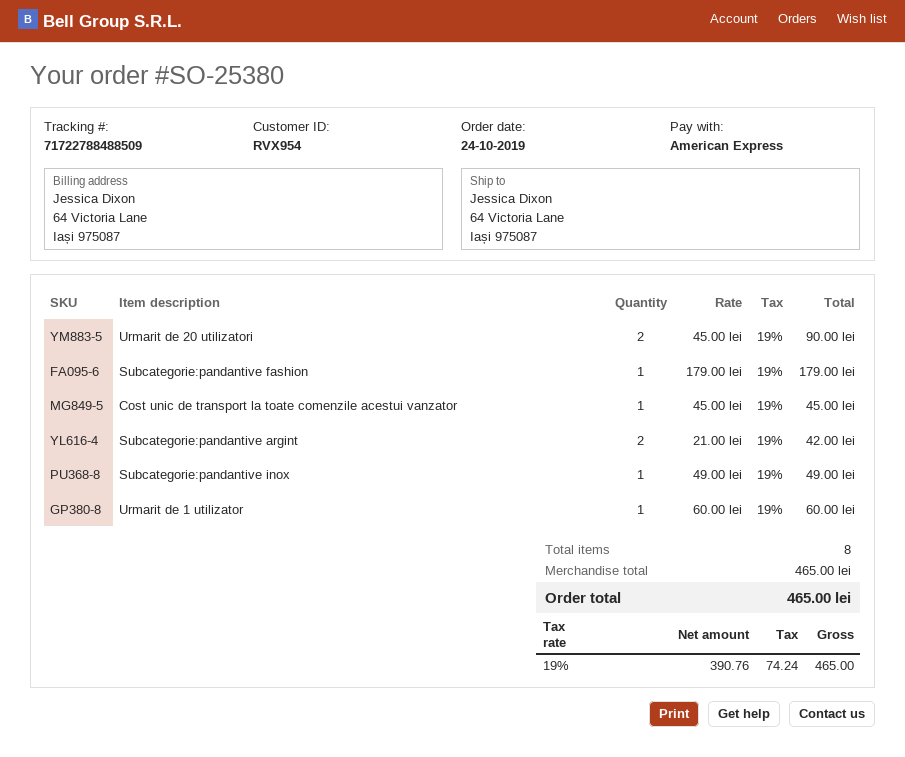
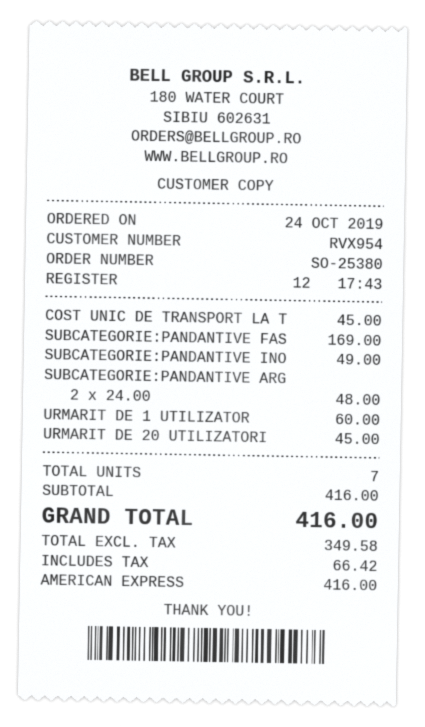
Urmarit de 20 utilizatori: 2 x 45.00 = 90.00 -> 1 x 45.00 = 45.00
Subcategorie:pandantive fashion: 1 x 179.00 = 179.00 -> 1 x 169.00 = 169.00
Subcategorie:pandantive argint: 2 x 21.00 = 42.00 -> 2 x 24.00 = 48.00
total quantity: 8 -> 7
subtotal: 465.00 -> 416.00
net: 390.76 -> 349.58
tax: 74.24 -> 66.42
total: 465.00 -> 416.00

